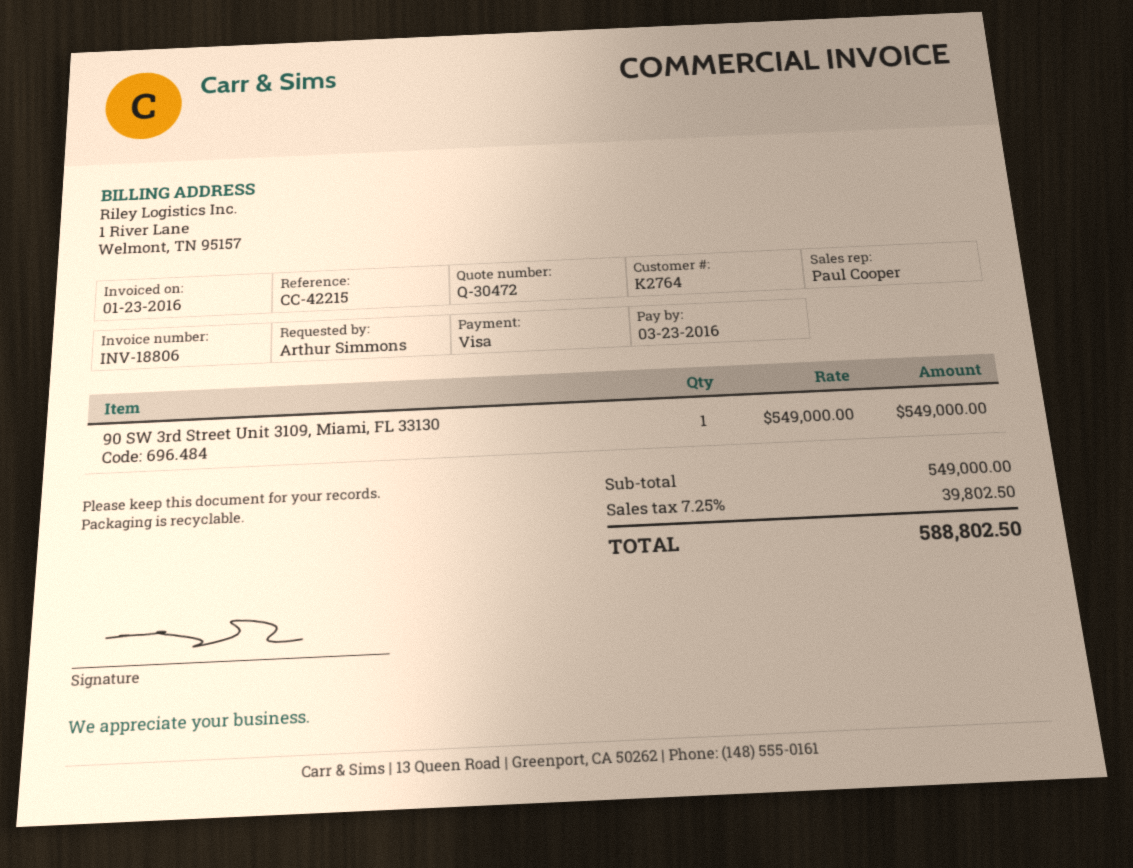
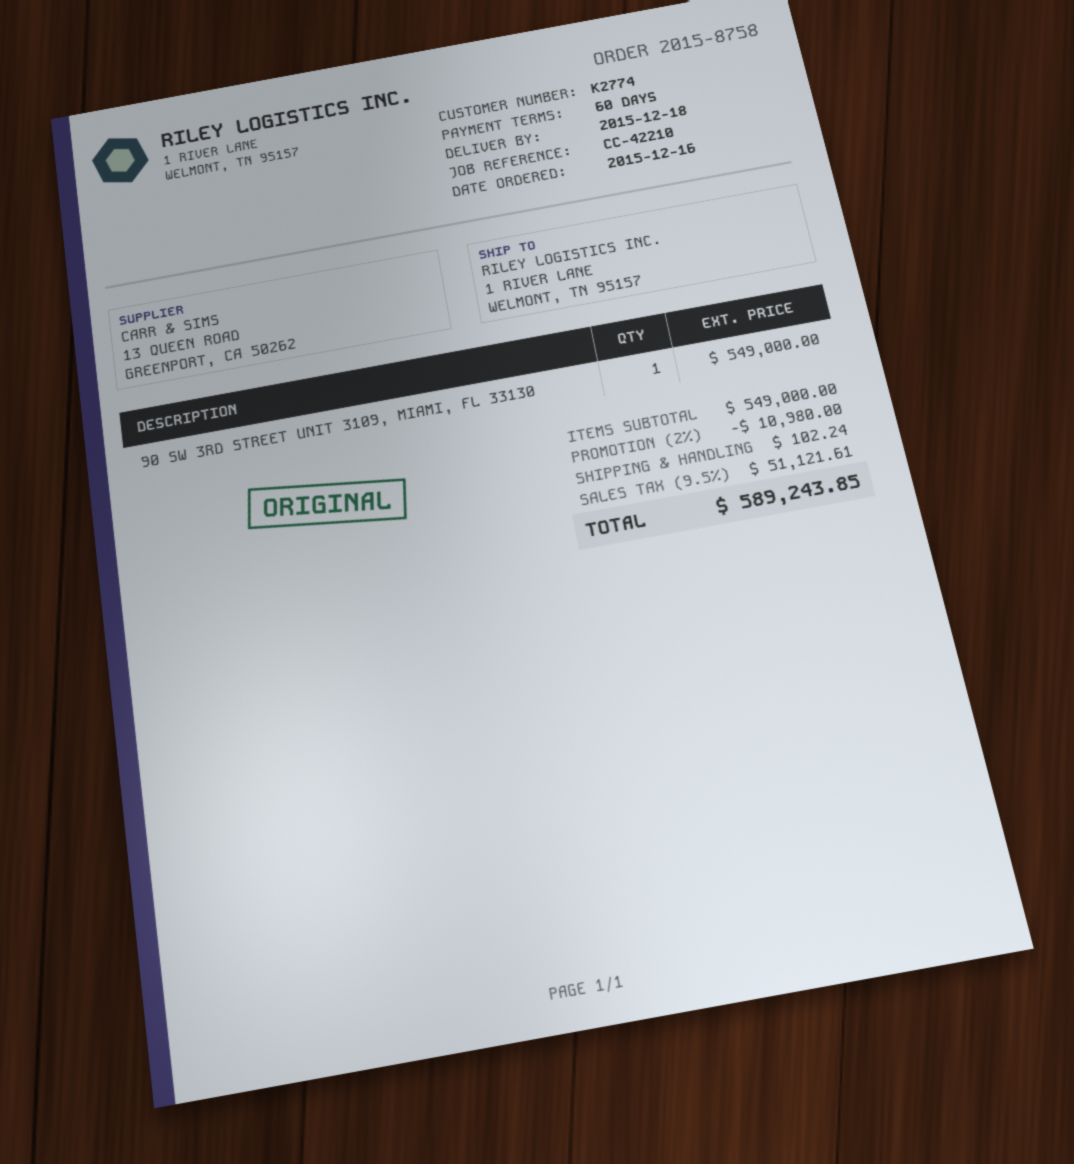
customer number: K2764 -> K2774
reference: CC-42215 -> CC-42210
discount: none -> 2% = 10980.00
shipping: none -> 102.24
tax: 7.25% = 39802.50 -> 9.5% = 51121.61
total: 588802.50 -> 589243.85

